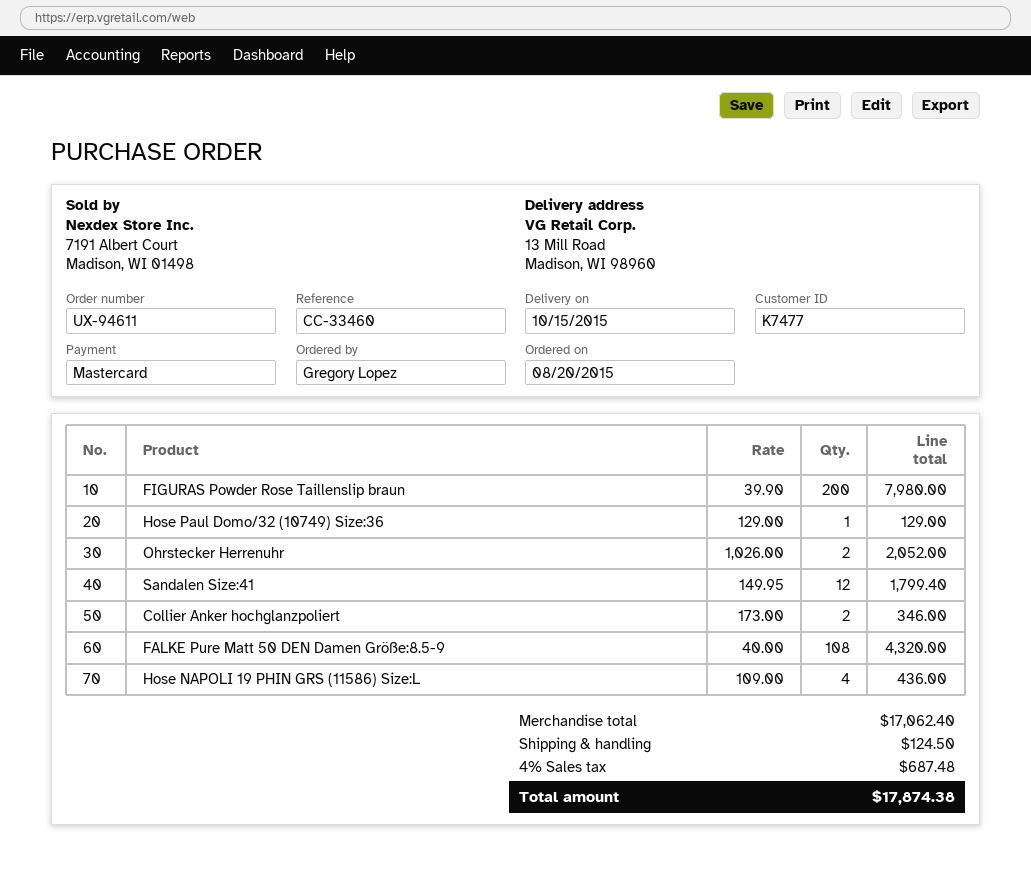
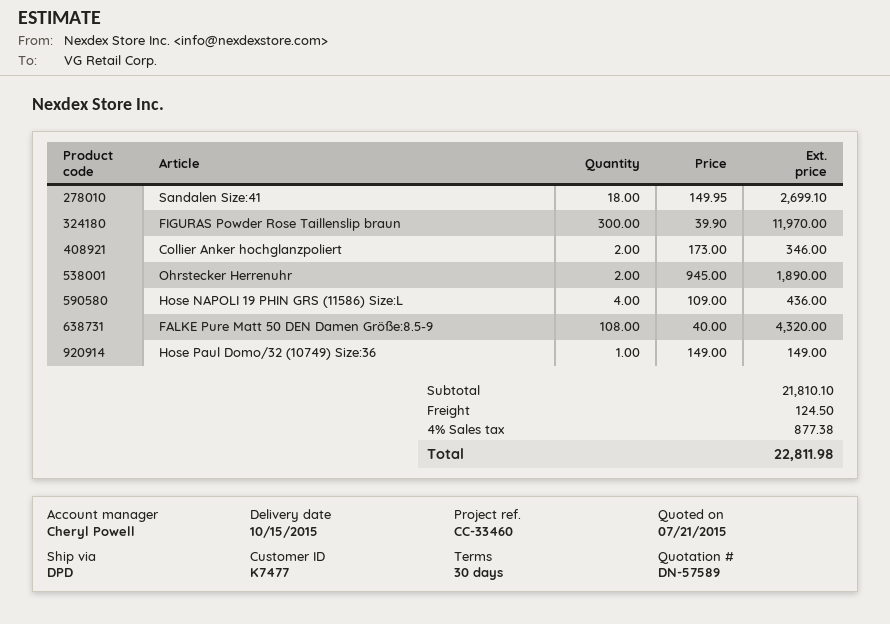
FIGURAS Powder Rose Taillenslip braun: 200 x 39.90 = 7980.00 -> 300 x 39.90 = 11970.00
Hose Paul Domo/32 (10749) Size:36: 1 x 129.00 = 129.00 -> 1 x 149.00 = 149.00
Ohrstecker Herrenuhr: 2 x 1026.00 = 2052.00 -> 2 x 945.00 = 1890.00
Sandalen Size:41: 12 x 149.95 = 1799.40 -> 18 x 149.95 = 2699.10
subtotal: 17062.40 -> 21810.10
tax: 4% = 687.48 -> 4% = 877.38
total: 17874.38 -> 22811.98

